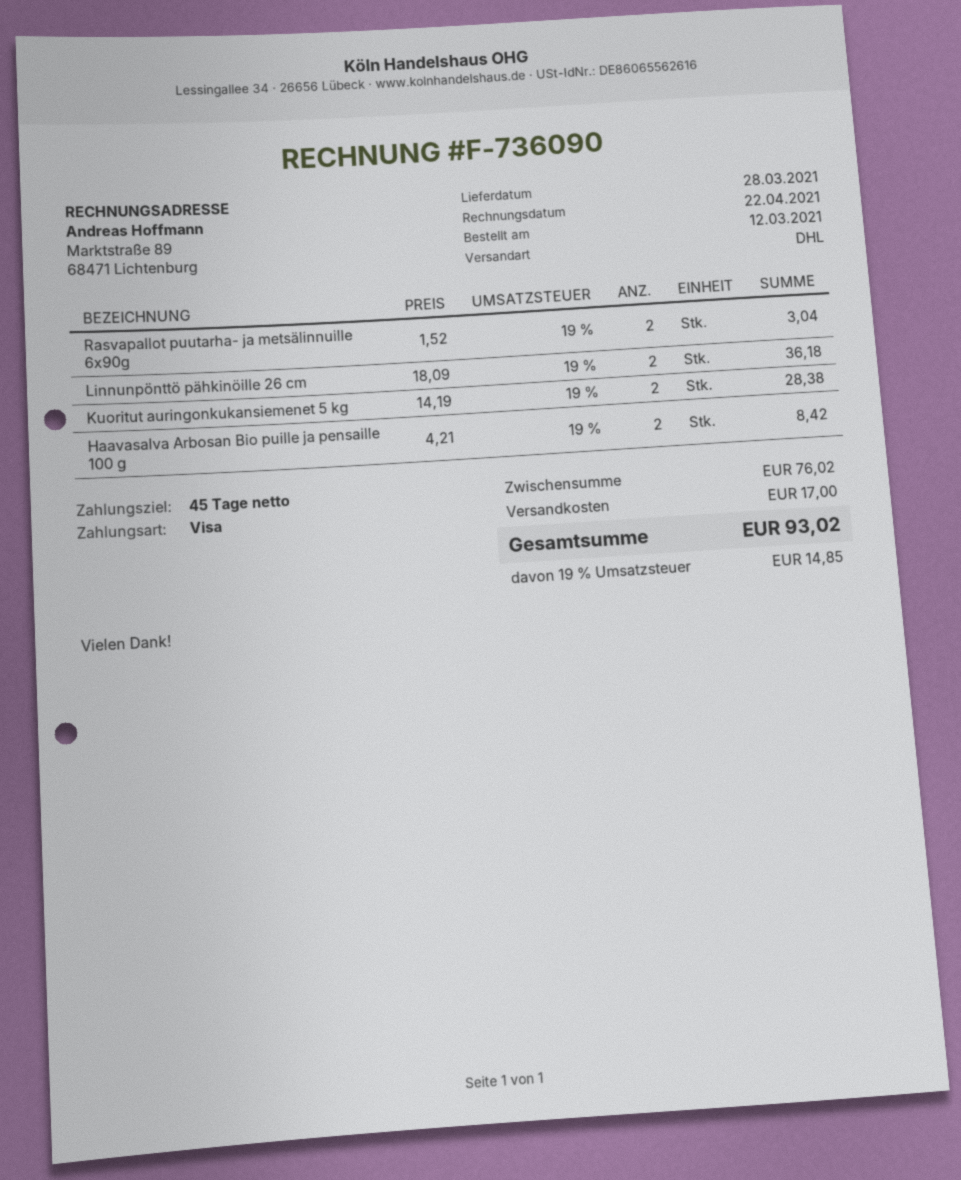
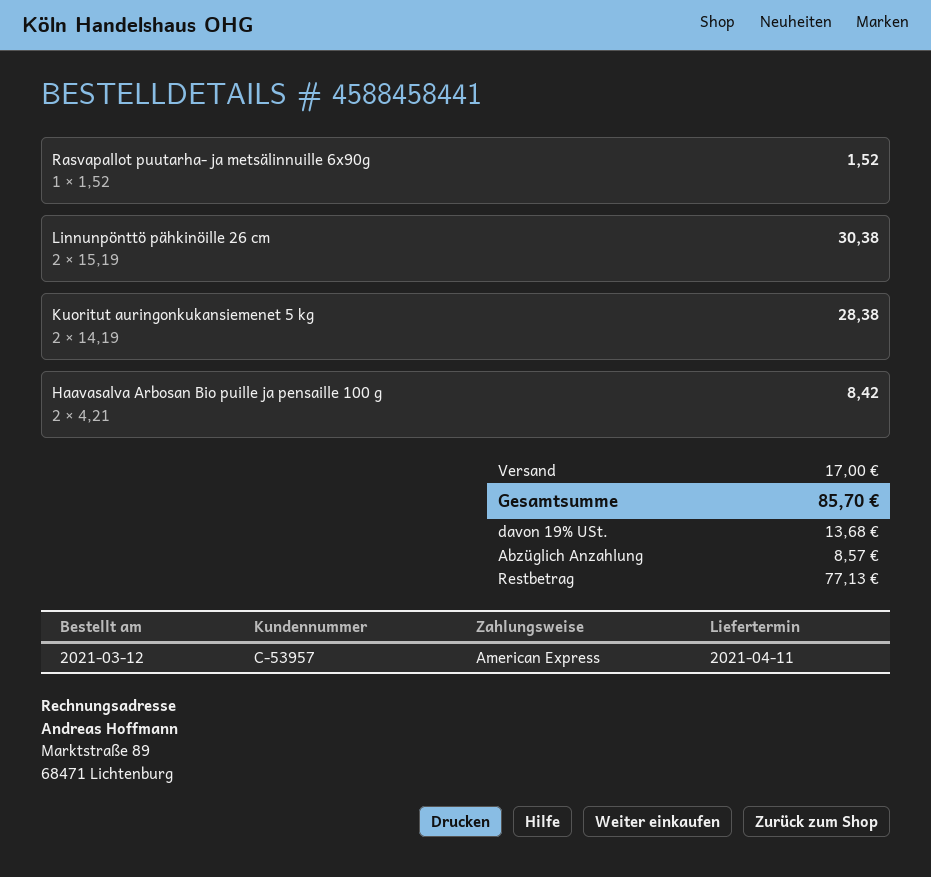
delivery date: 2021-03-28 -> 2021-04-11
payment method: Visa -> American Express
Rasvapallot puutarha- ja metsälinnuille 6x90g: 2 x 1.52 = 3.04 -> 1 x 1.52 = 1.52
Linnunpönttö pähkinöille 26 cm: 2 x 18.09 = 36.18 -> 2 x 15.19 = 30.38
tax: 19% = 14.85 -> 19% = 13.68
total: 93.02 -> 85.70

